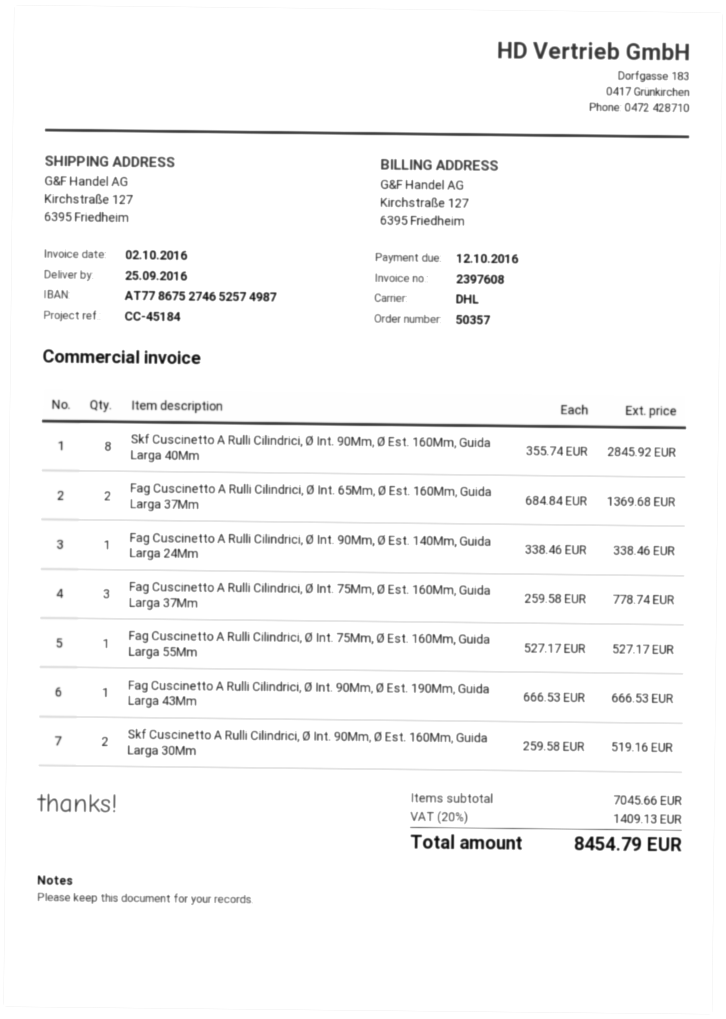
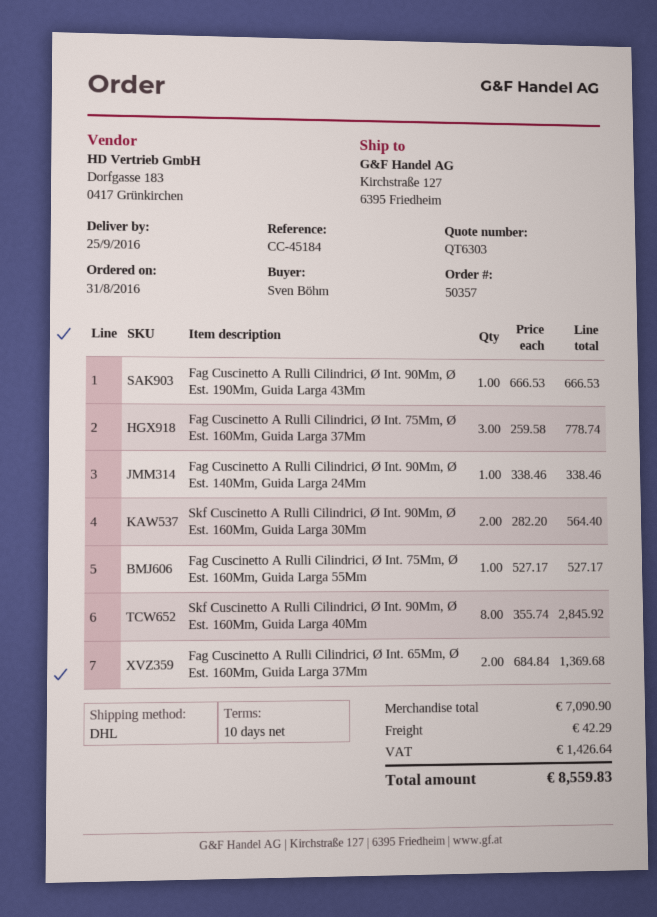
Skf Cuscinetto A Rulli Cilindrici, Ø Int. 90Mm, Ø Est. 160Mm, Guida Larga 30Mm: 2 x 259.58 = 519.16 -> 2 x 282.20 = 564.40
subtotal: 7045.66 -> 7090.90
shipping: none -> 42.29
tax: 1409.13 -> 1426.64
total: 8454.79 -> 8559.83

